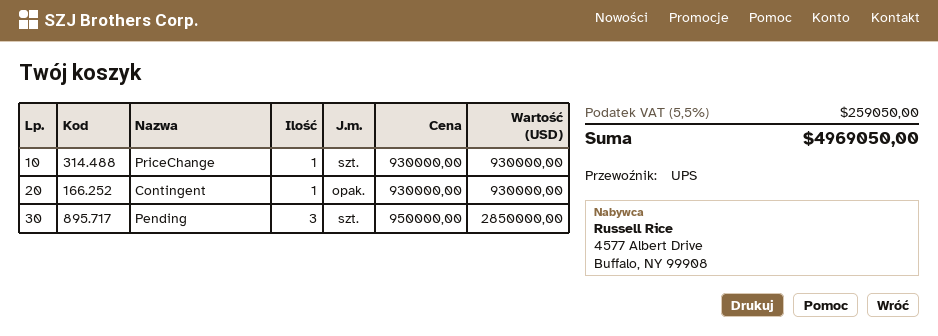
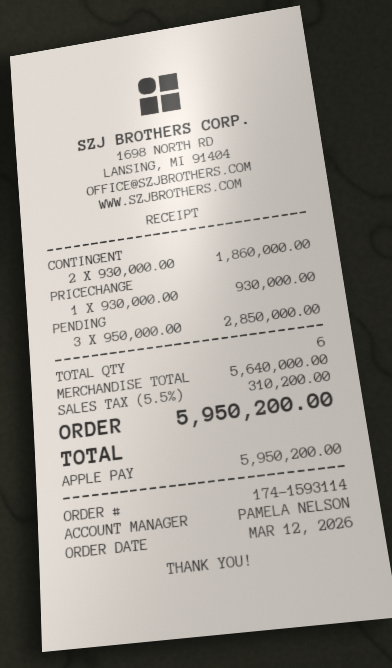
Contingent: 1 x 930000.00 = 930000.00 -> 2 x 930000.00 = 1860000.00
tax: 5.5% = 259050.00 -> 5.5% = 310200.00
total: 4969050.00 -> 5950200.00

